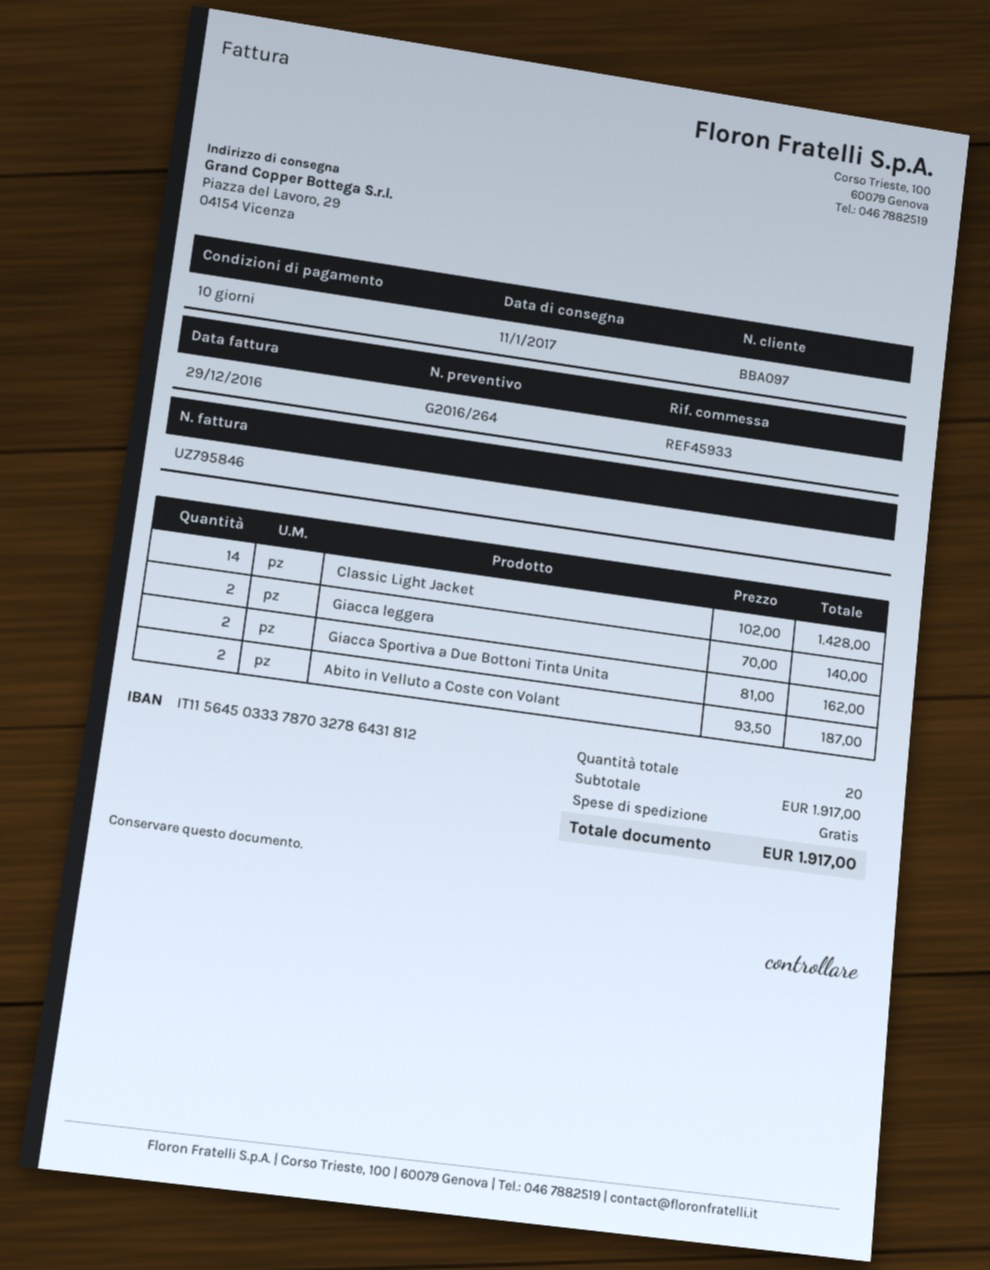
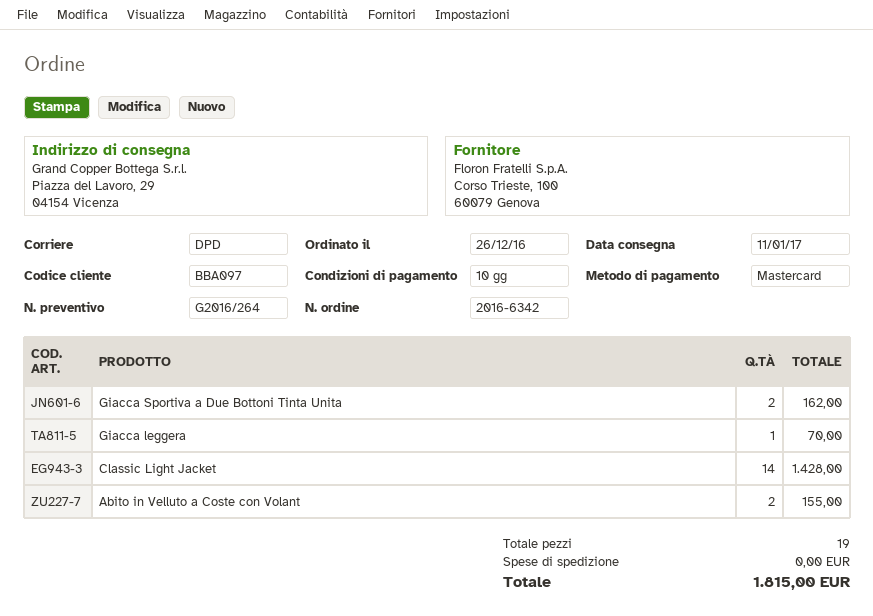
Giacca leggera: 2 for 140.00 -> 1 for 70.00
Abito in Velluto a Coste con Volant: 2 for 187.00 -> 2 for 155.00
total quantity: 20 -> 19
total: 1917.00 -> 1815.00

